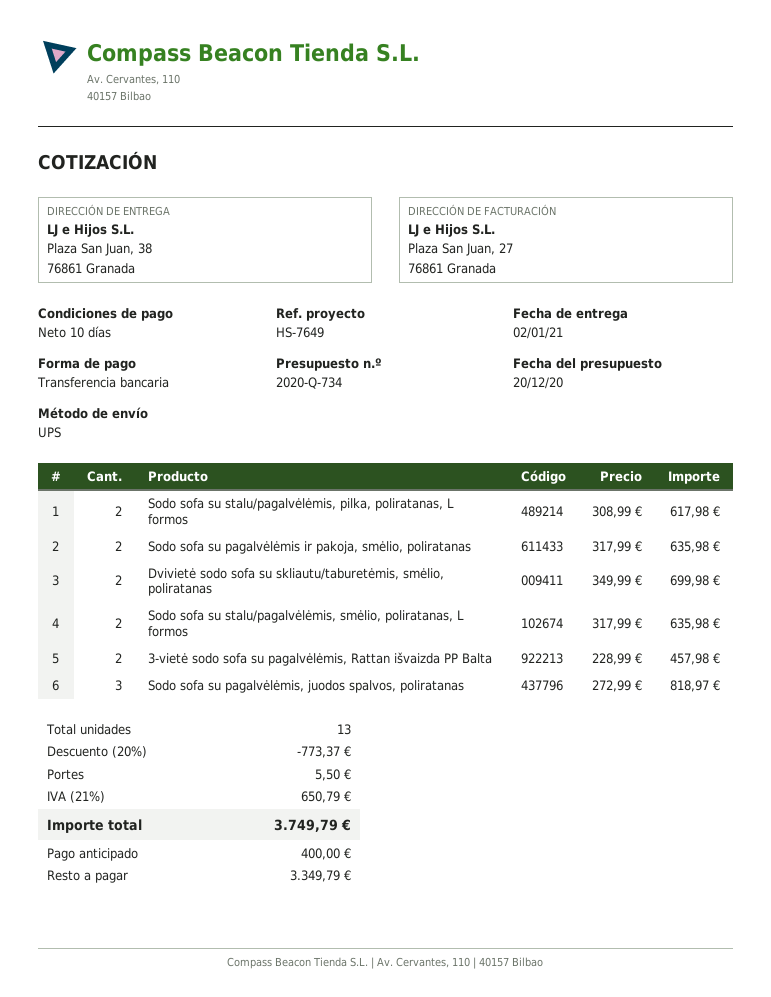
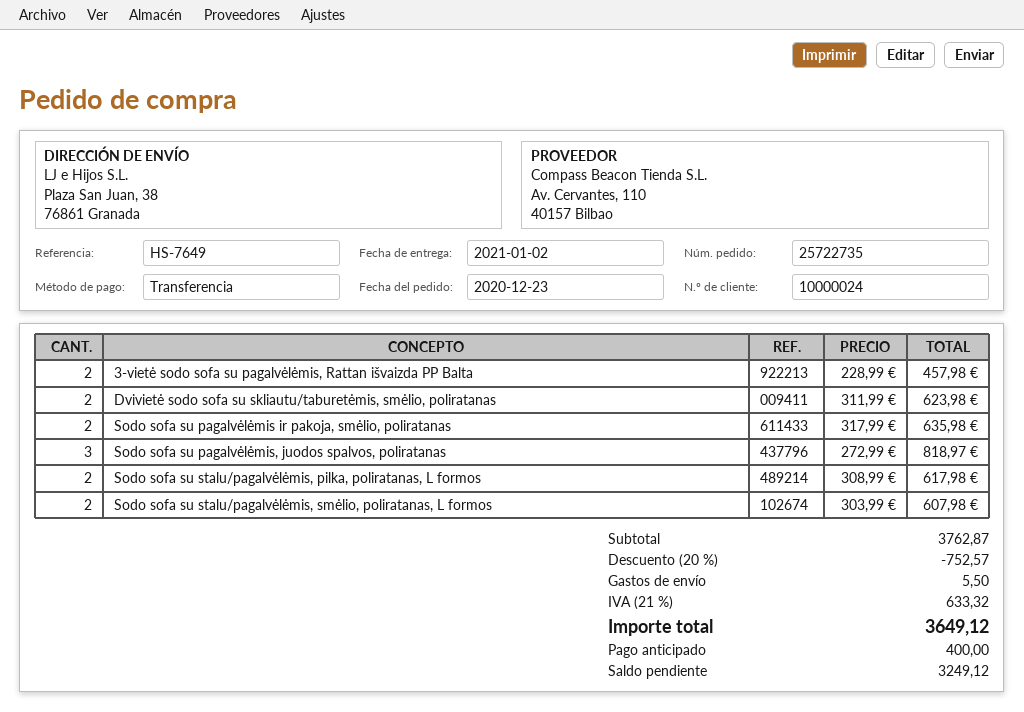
Dvivietė sodo sofa su skliautu/taburetėmis, smėlio, poliratanas: 2 x 349.99 = 699.98 -> 2 x 311.99 = 623.98
Sodo sofa su stalu/pagalvėlėmis, smėlio, poliratanas, L formos: 2 x 317.99 = 635.98 -> 2 x 303.99 = 607.98
discount: 20% = 773.37 -> 20% = 752.57
tax: 21% = 650.79 -> 21% = 633.32
total: 3749.79 -> 3649.12
balance: 3349.79 -> 3249.12

